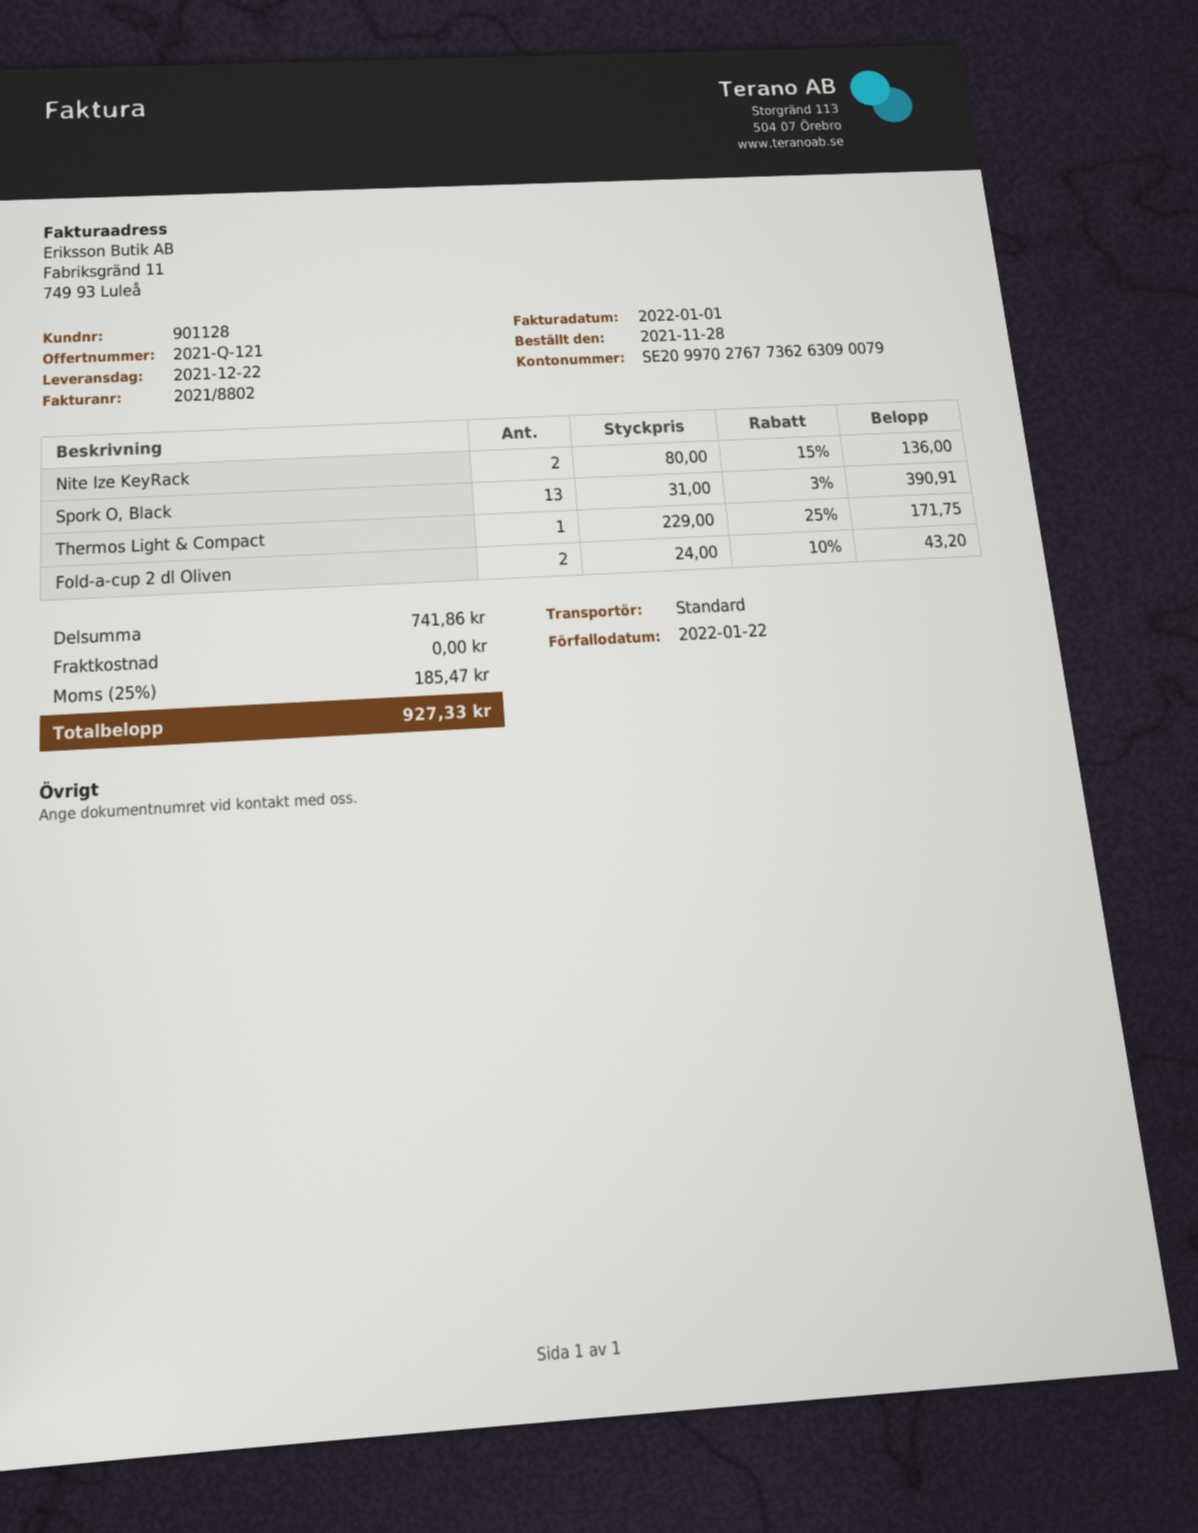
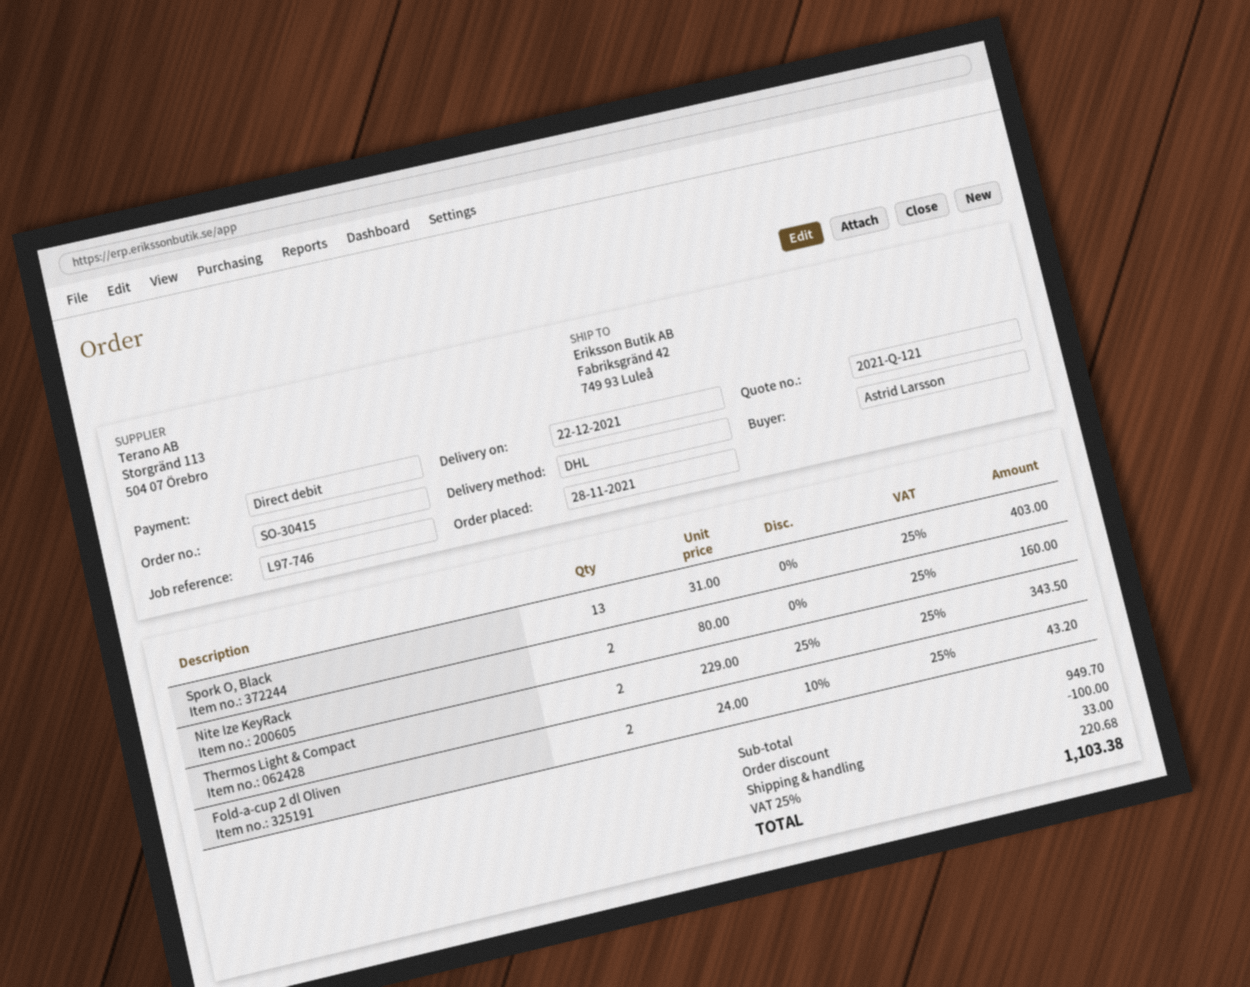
shipping method: standard -> DHL
Nite Ize KeyRack: 2 x 80.00 - 15% = 136.00 -> 2 x 80.00 = 160.00
Spork O, Black: 13 x 31.00 - 3% = 390.91 -> 13 x 31.00 = 403.00
Thermos Light & Compact: 1 x 229.00 - 25% = 171.75 -> 2 x 229.00 - 25% = 343.50
subtotal: 741.86 -> 949.70
discount: none -> 100.00
shipping: 0.00 -> 33.00
tax: 25% = 185.47 -> 25% = 220.68
total: 927.33 -> 1103.38

